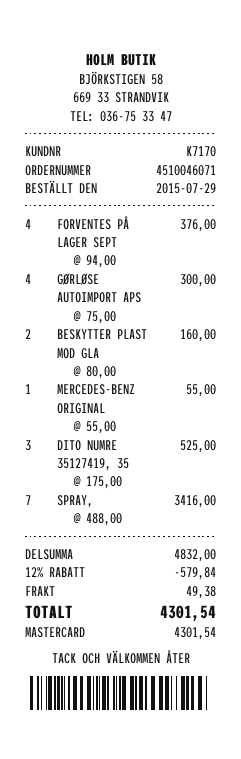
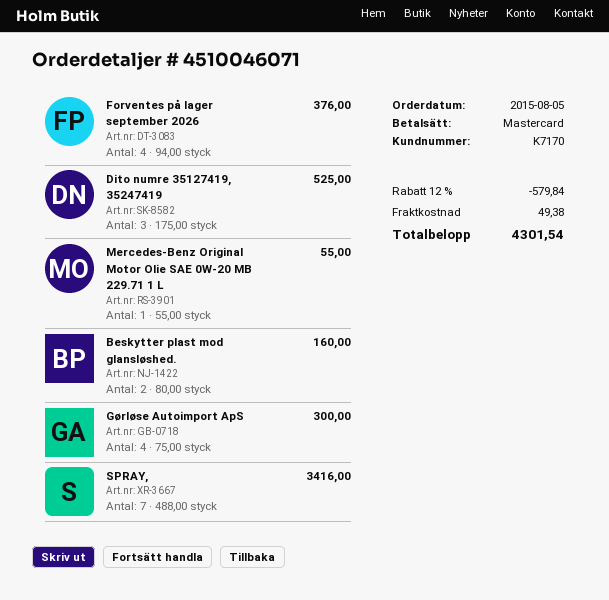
order date: 2015-07-29 -> 2015-08-05

